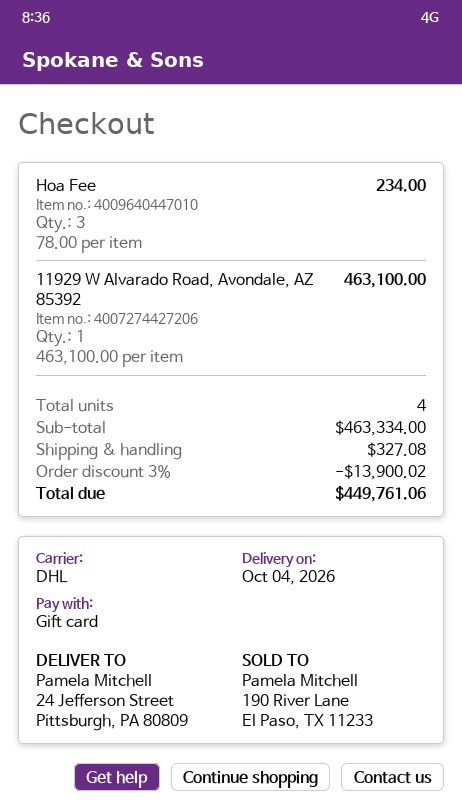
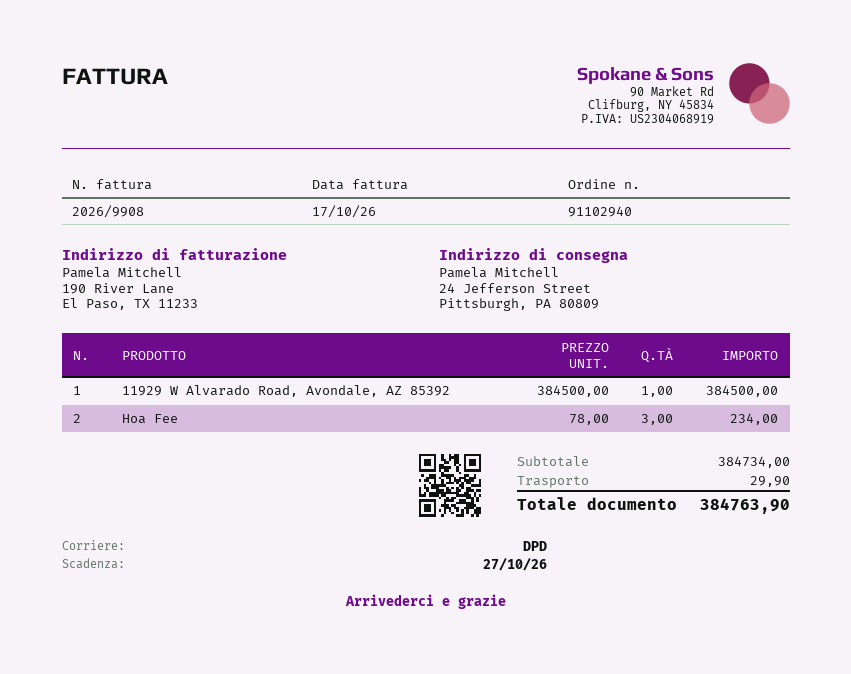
shipping method: DHL -> DPD
11929 W Alvarado Road, Avondale, AZ 85392: 1 x 463100.00 = 463100.00 -> 1 x 384500.00 = 384500.00
subtotal: 463334.00 -> 384734.00
discount: 3% = 13900.02 -> none
shipping: 327.08 -> 29.90
total: 449761.06 -> 384763.90

